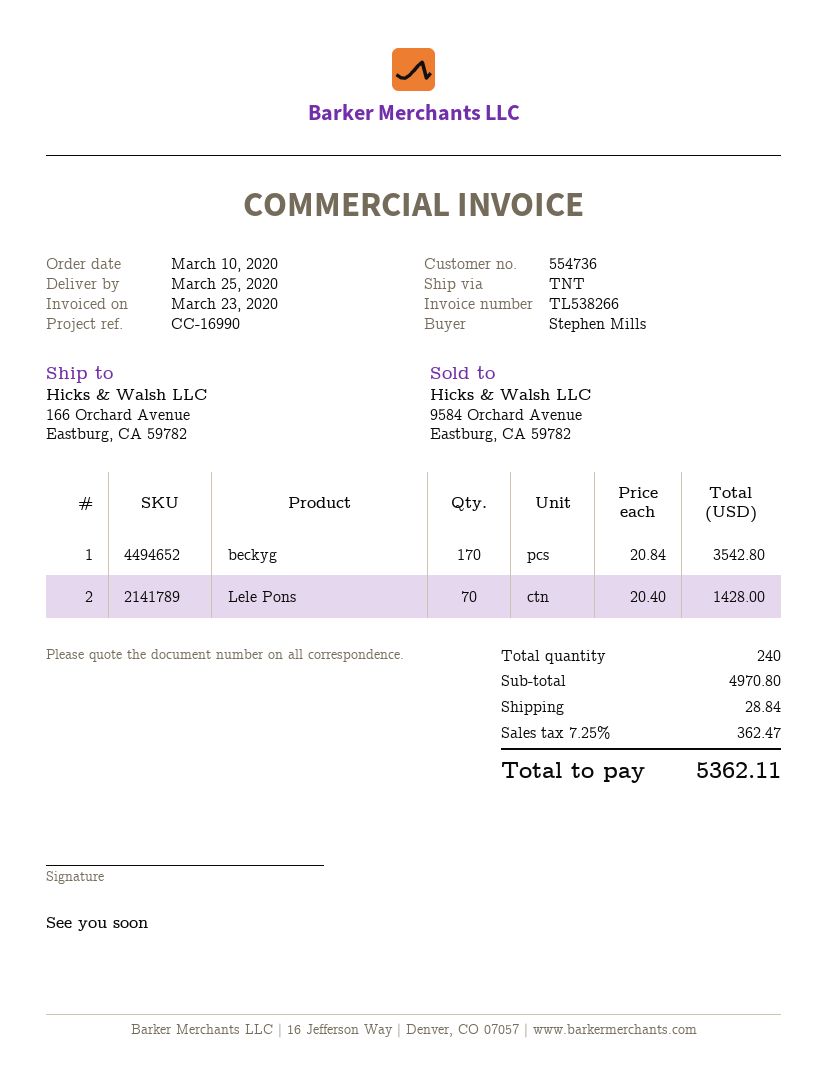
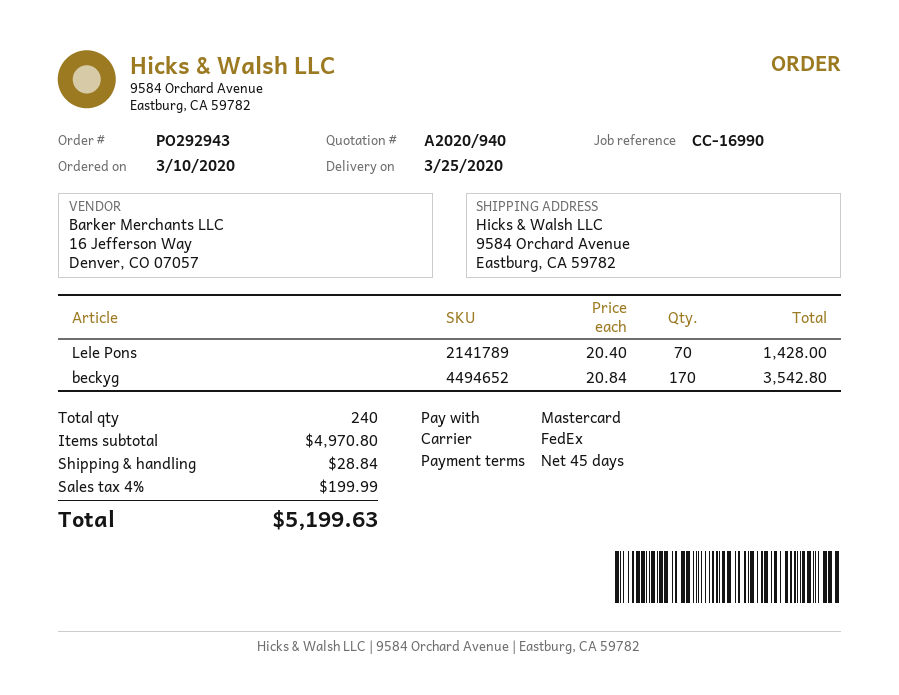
shipping method: TNT -> FedEx
ship to: 166 Orchard Avenue, Eastburg, CA 59782 -> 9584 Orchard Avenue, Eastburg, CA 59782
tax: 7.25% = 362.47 -> 4% = 199.99
total: 5362.11 -> 5199.63

